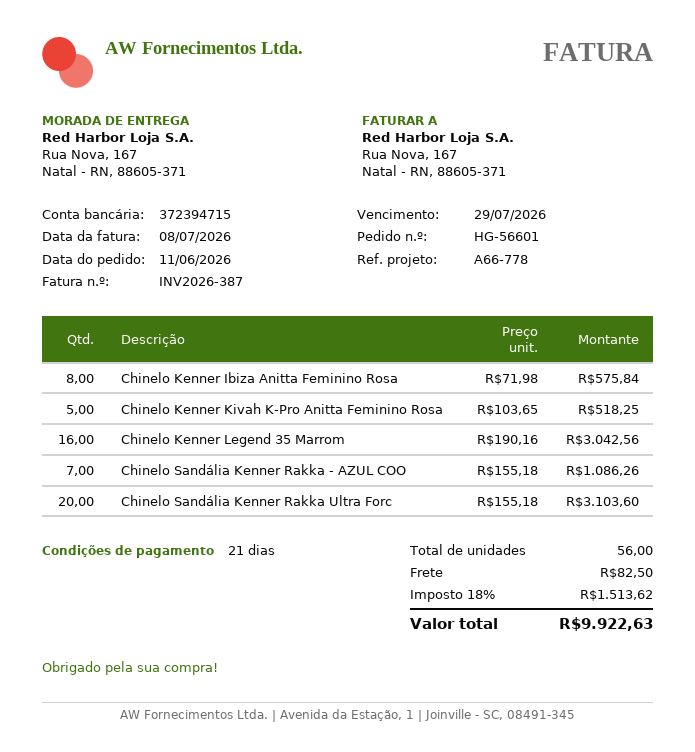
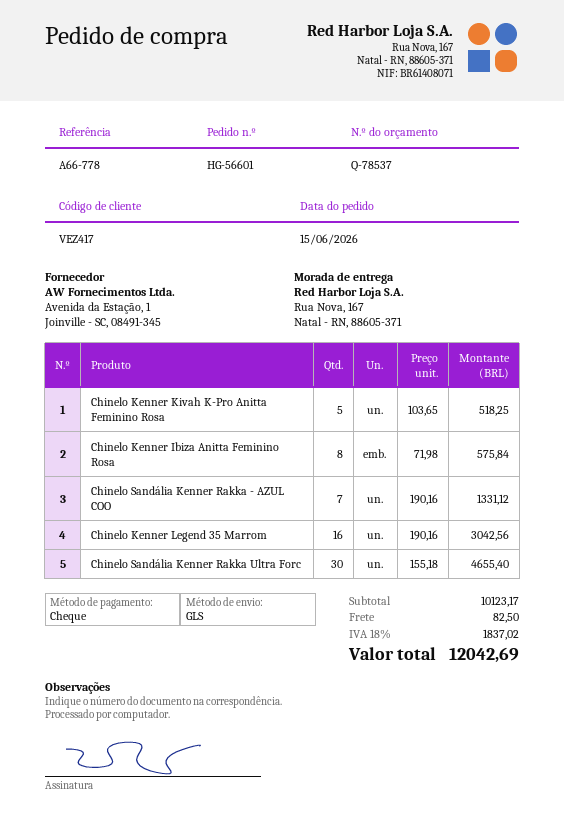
order date: 2026-06-11 -> 2026-06-15
Chinelo Sandália Kenner Rakka - AZUL COO: 7 x 155.18 = 1086.26 -> 7 x 190.16 = 1331.12
Chinelo Sandália Kenner Rakka Ultra Forc: 20 x 155.18 = 3103.60 -> 30 x 155.18 = 4655.40
tax: 18% = 1513.62 -> 18% = 1837.02
total: 9922.63 -> 12042.69

